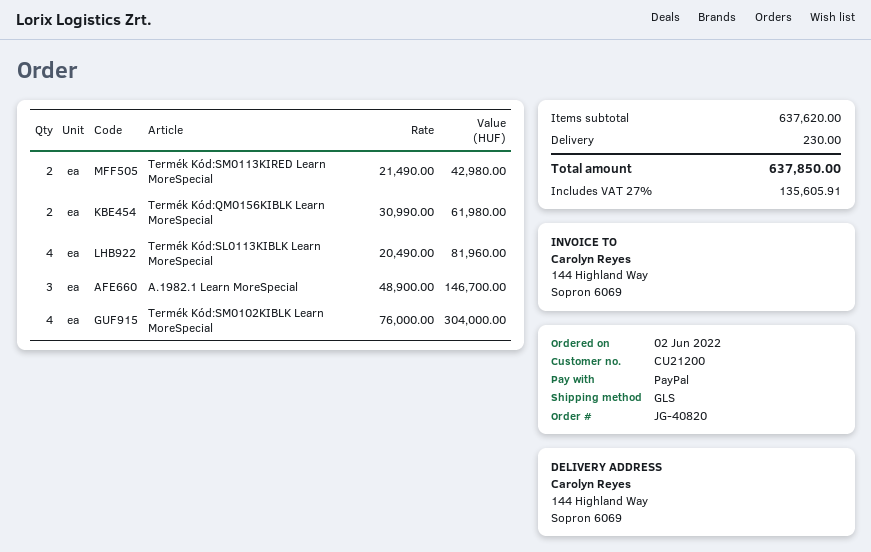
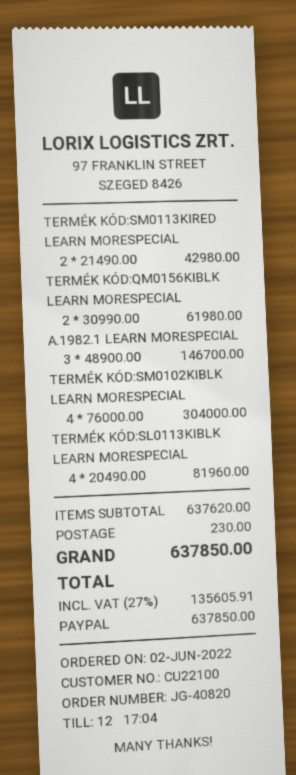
customer number: CU21200 -> CU22100

